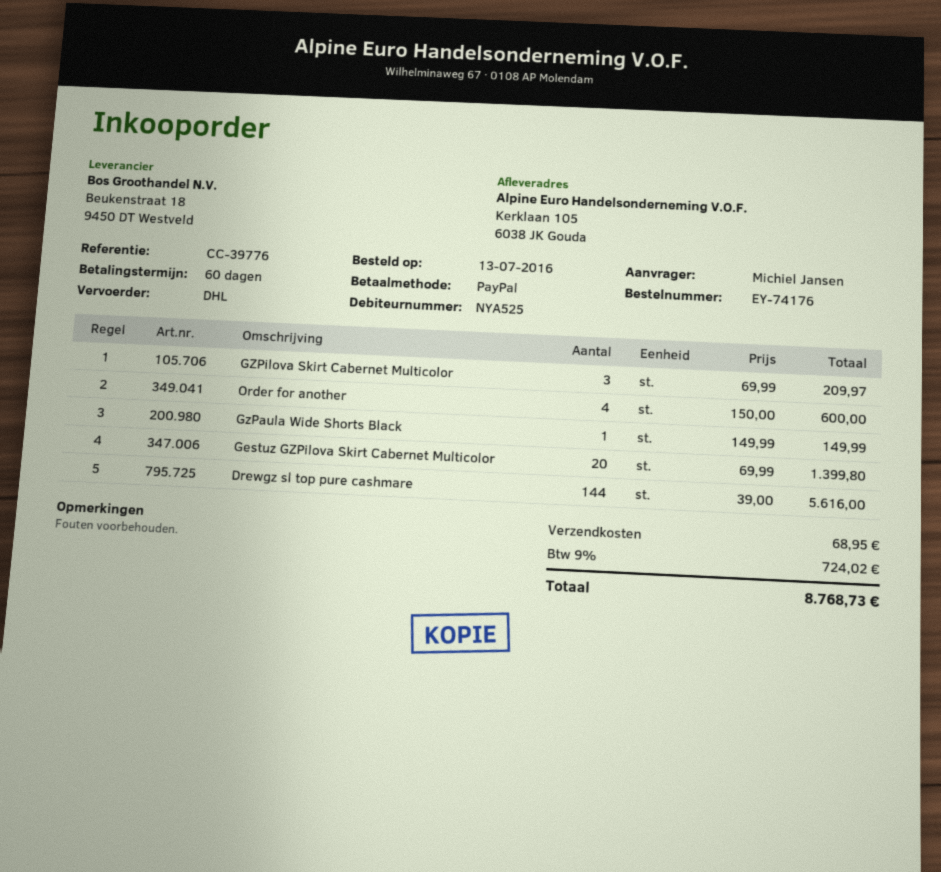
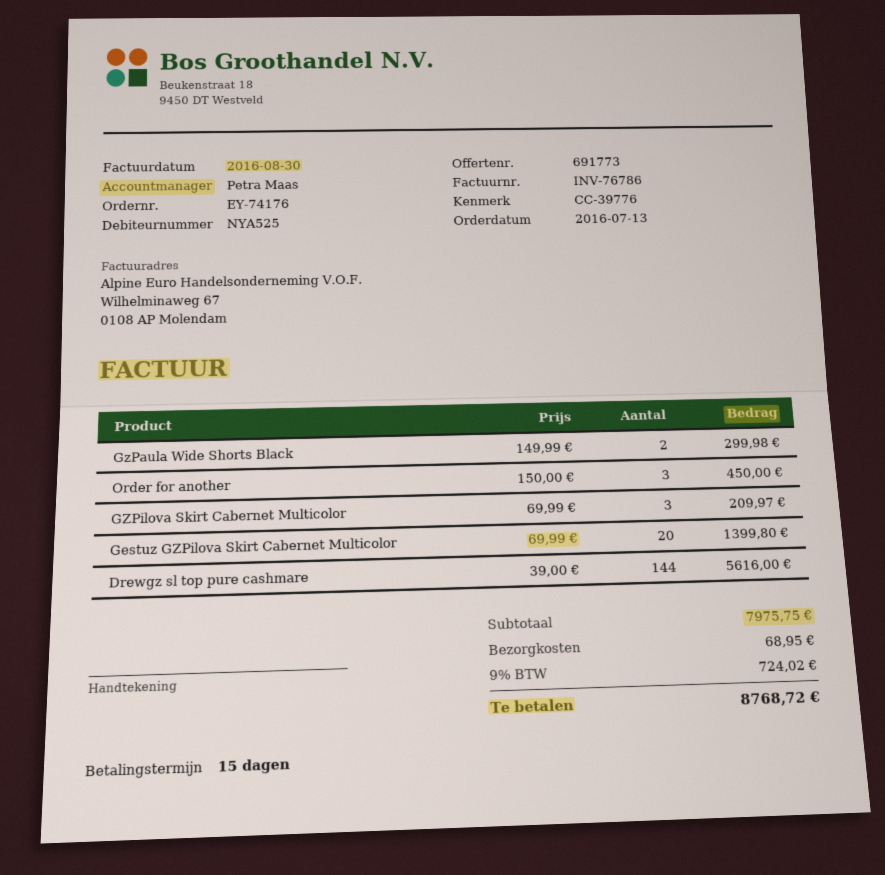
payment terms: 60 days -> 15 days
Order for another: 4 x 150.00 = 600.00 -> 3 x 150.00 = 450.00
GzPaula Wide Shorts Black: 1 x 149.99 = 149.99 -> 2 x 149.99 = 299.98
total: 8768.73 -> 8768.72

